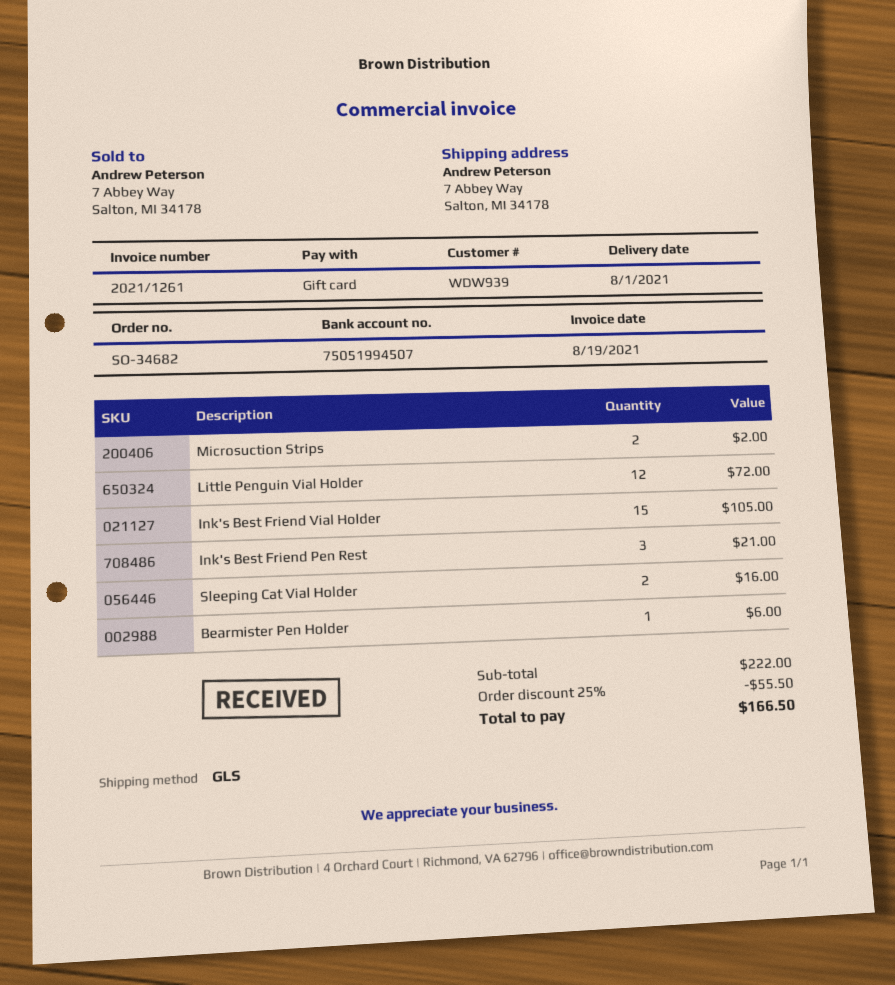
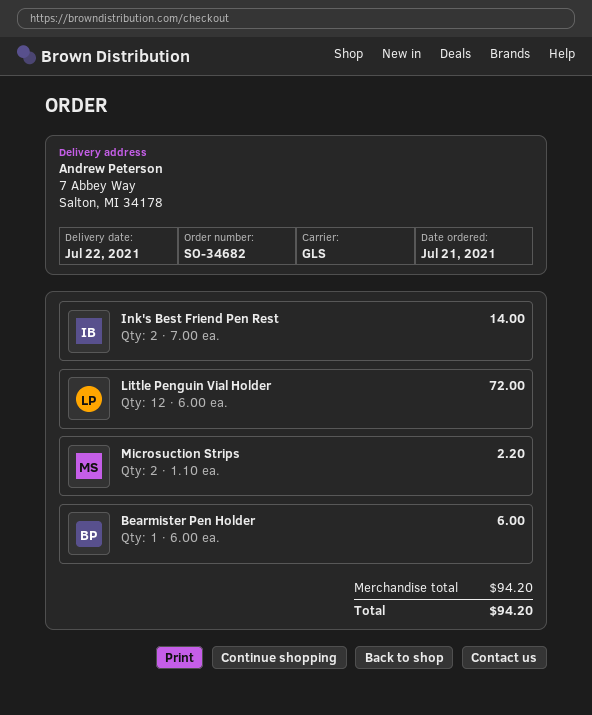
delivery date: 2021-08-01 -> 2021-07-22
Microsuction Strips: 2 for 2.00 -> 2 for 2.20
Ink's Best Friend Vial Holder: 15 for 105.00 -> none
Ink's Best Friend Pen Rest: 3 for 21.00 -> 2 for 14.00
Sleeping Cat Vial Holder: 2 for 16.00 -> none
subtotal: 222.00 -> 94.20
discount: 25% = 55.50 -> none
total: 166.50 -> 94.20

